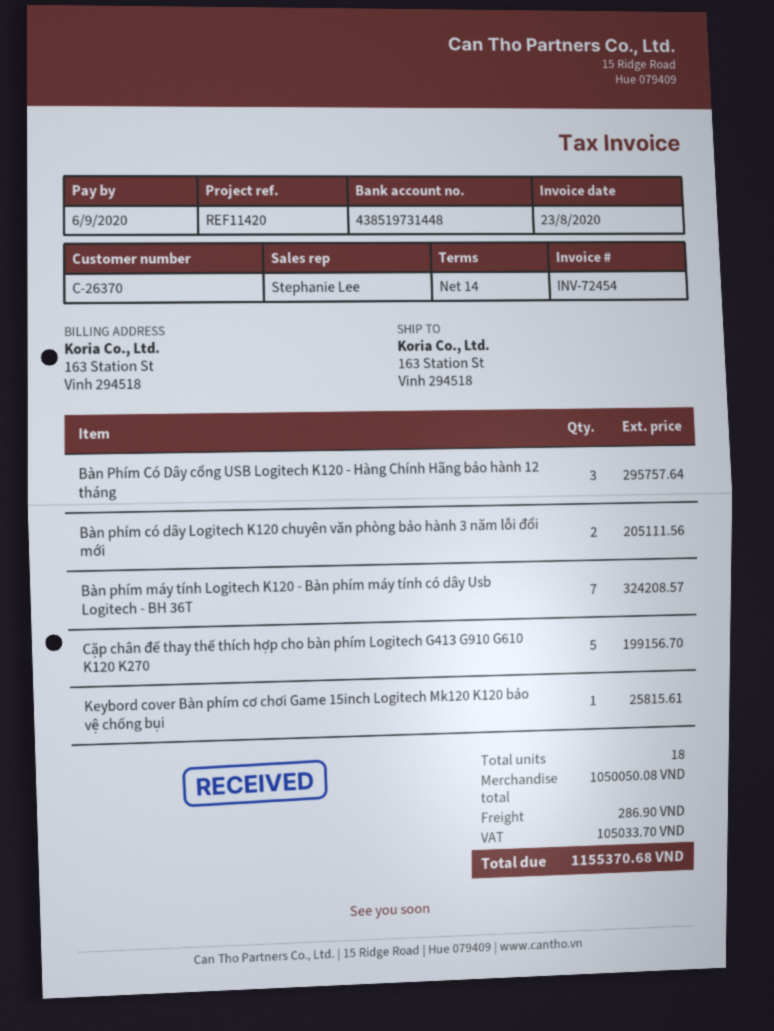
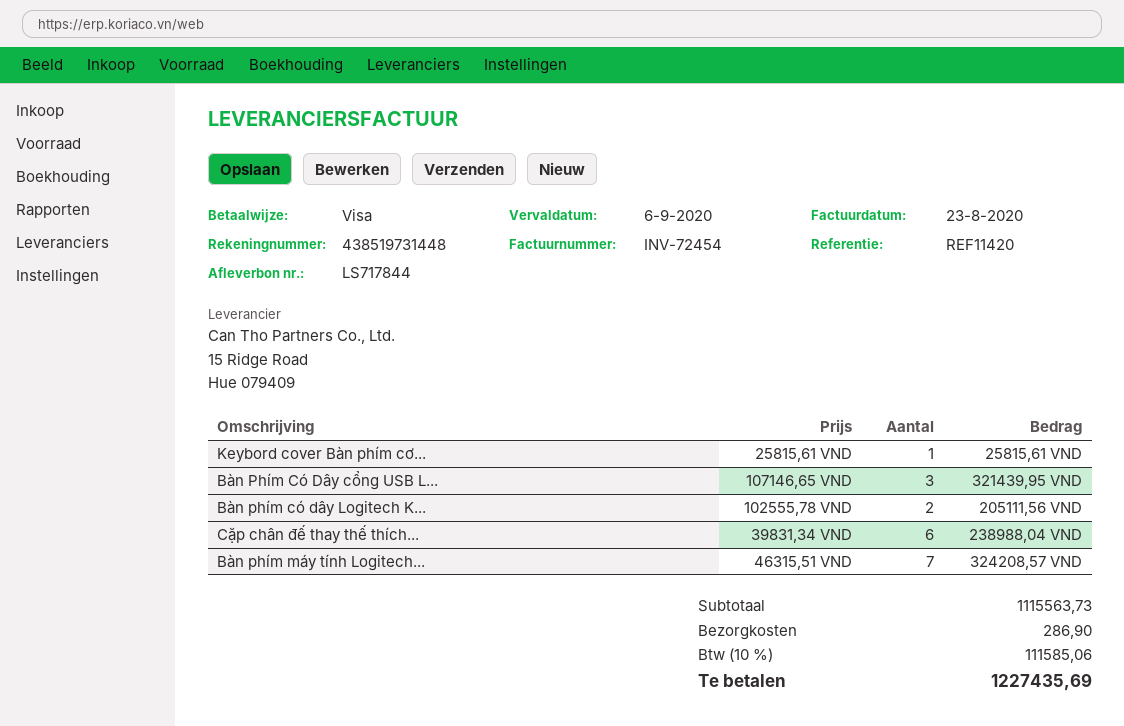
Bàn Phím Có Dây cổng USB Logitech K120 - Hàng Chính Hãng bảo hành 12 tháng: 3 for 295757.64 -> 3 for 321439.95
Cặp chân đế thay thế thích hợp cho bàn phím Logitech G413 G910 G610 K120 K270: 5 for 199156.70 -> 6 for 238988.04
subtotal: 1050050.08 -> 1115563.73
tax: 105033.70 -> 111585.06
total: 1155370.68 -> 1227435.69

